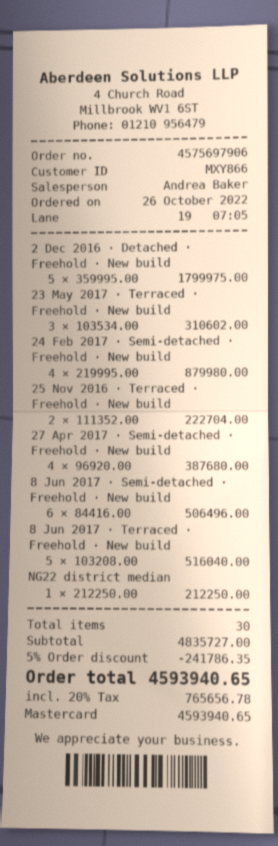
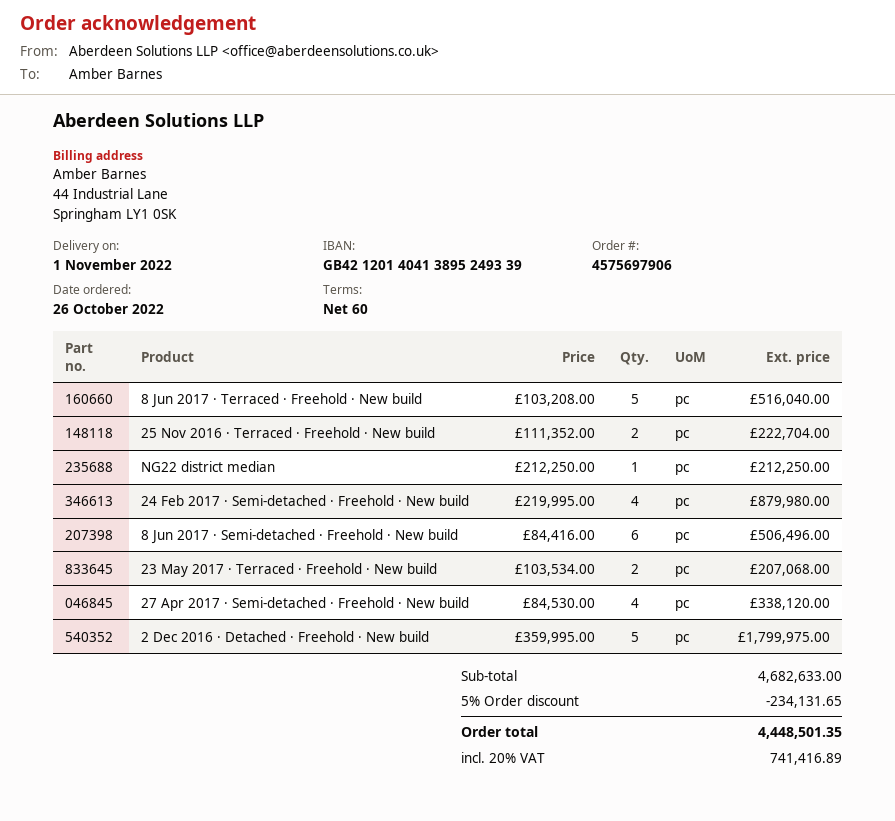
23 May 2017 · Terraced · Freehold · New build: 3 x 103534.00 = 310602.00 -> 2 x 103534.00 = 207068.00
27 Apr 2017 · Semi-detached · Freehold · New build: 4 x 96920.00 = 387680.00 -> 4 x 84530.00 = 338120.00
subtotal: 4835727.00 -> 4682633.00
discount: 5% = 241786.35 -> 5% = 234131.65
tax: 20% = 765656.78 -> 20% = 741416.89
total: 4593940.65 -> 4448501.35

